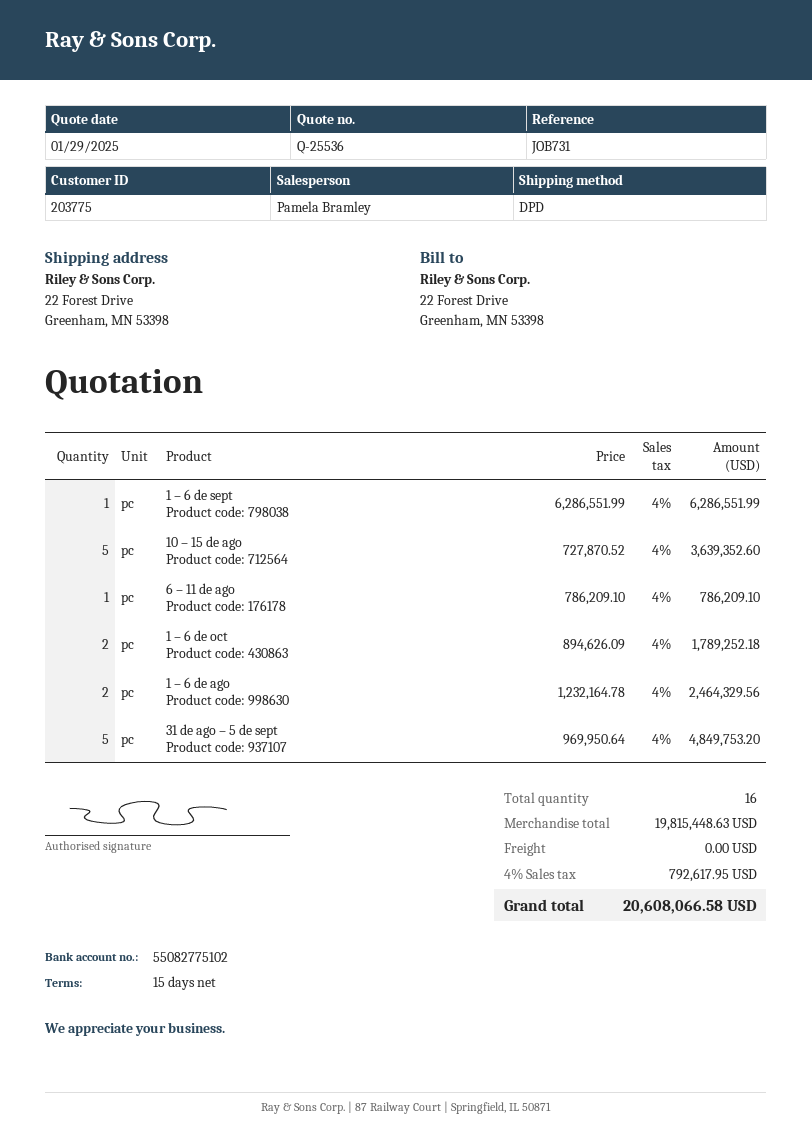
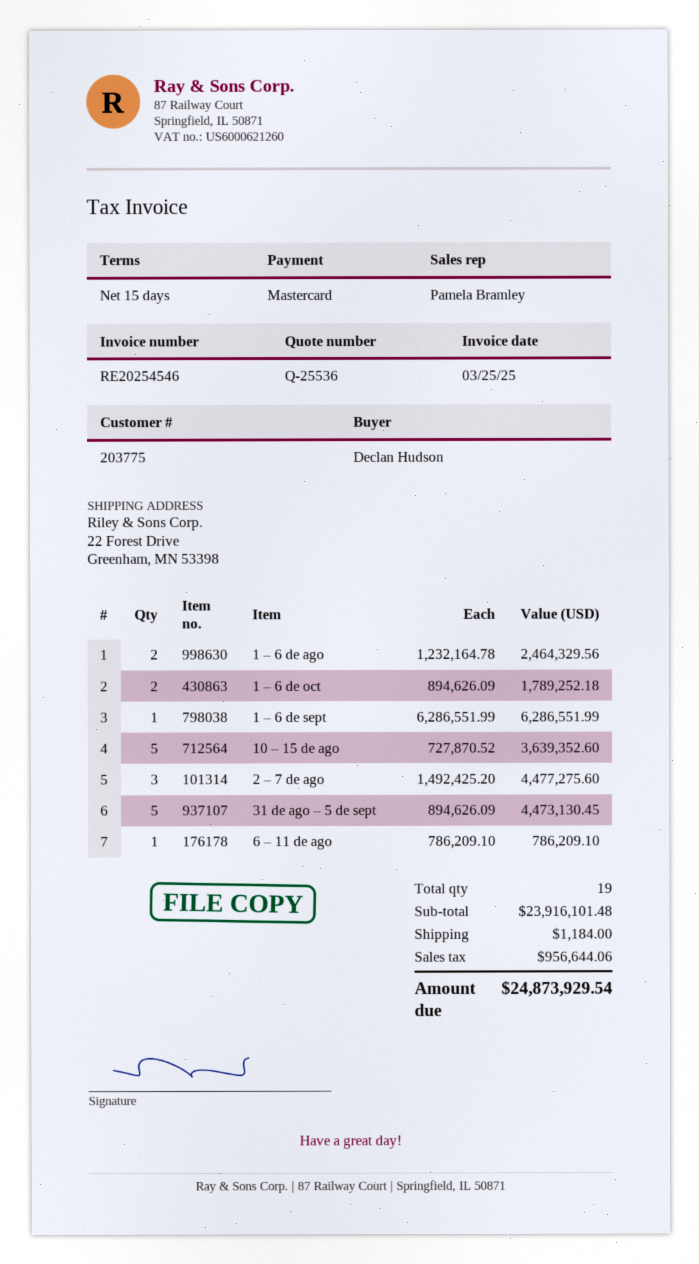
31 de ago – 5 de sept: 5 x 969950.64 = 4849753.20 -> 5 x 894626.09 = 4473130.45
2 – 7 de ago: none -> 3 x 1492425.20 = 4477275.60
total quantity: 16 -> 19
subtotal: 19815448.63 -> 23916101.48
shipping: 0.00 -> 1184.00
tax: 792617.95 -> 956644.06
total: 20608066.58 -> 24873929.54

